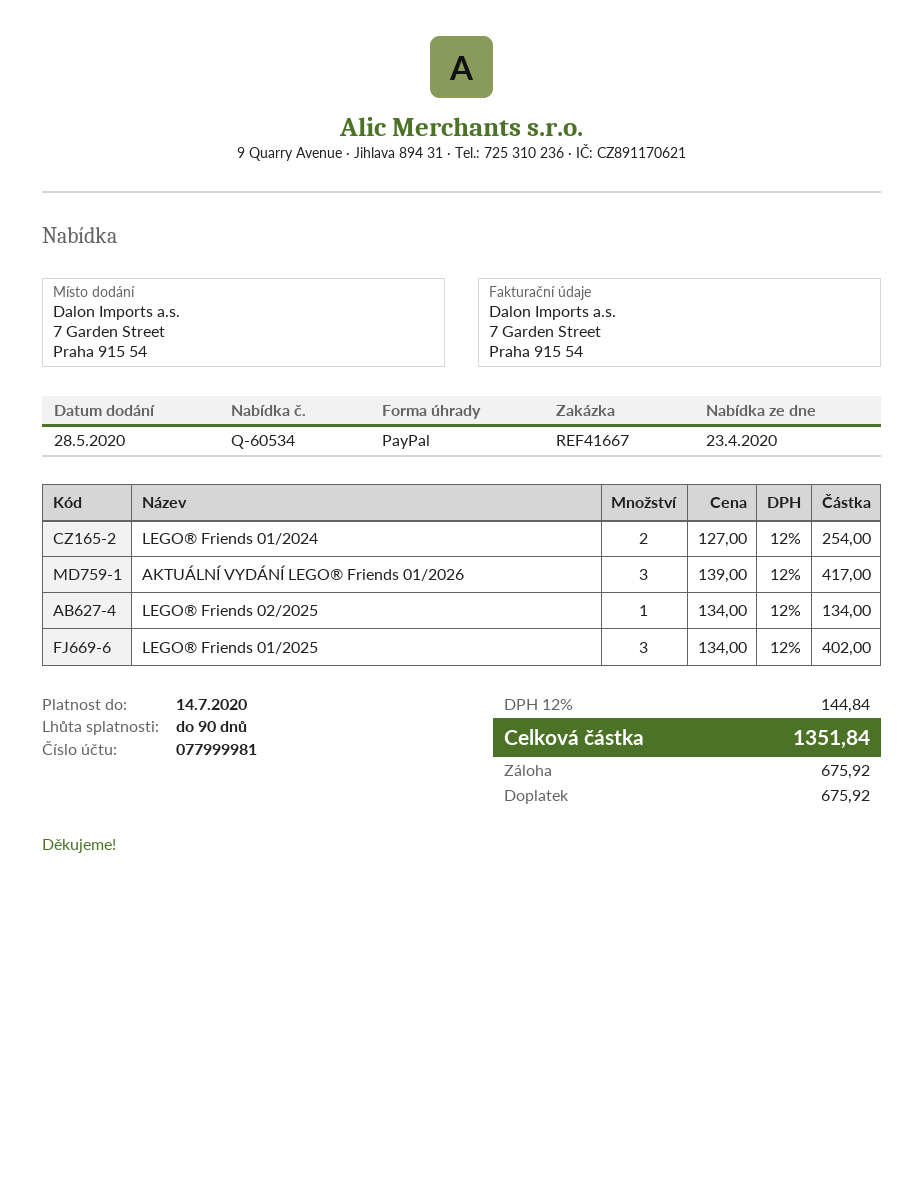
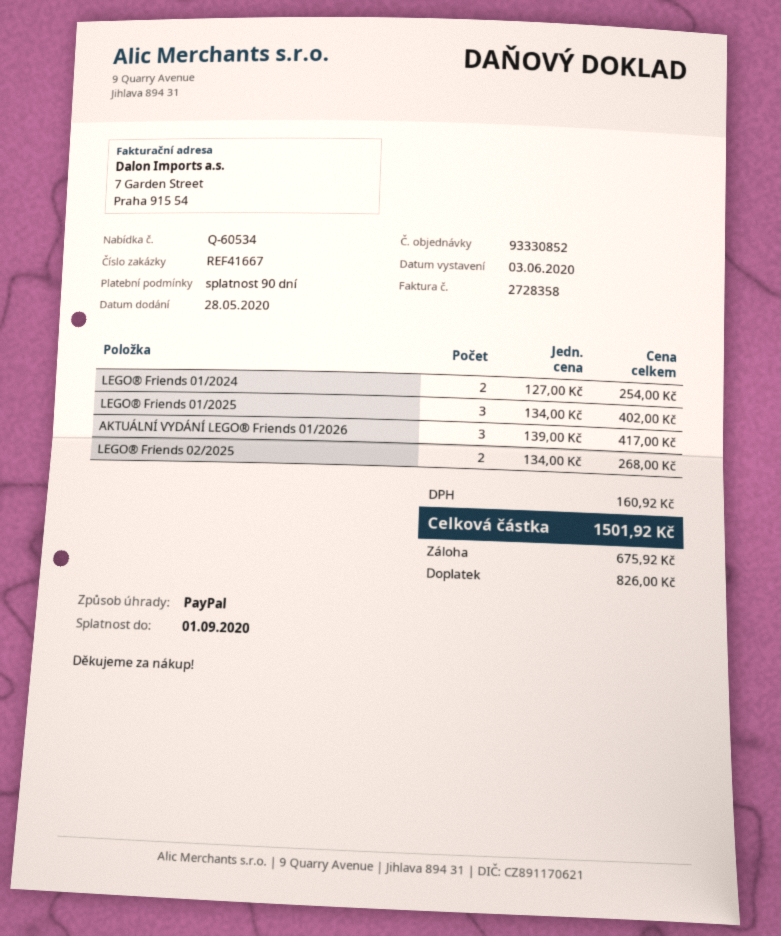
LEGO® Friends 02/2025: 1 x 134.00 = 134.00 -> 2 x 134.00 = 268.00
tax: 144.84 -> 160.92
total: 1351.84 -> 1501.92
balance: 675.92 -> 826.00

